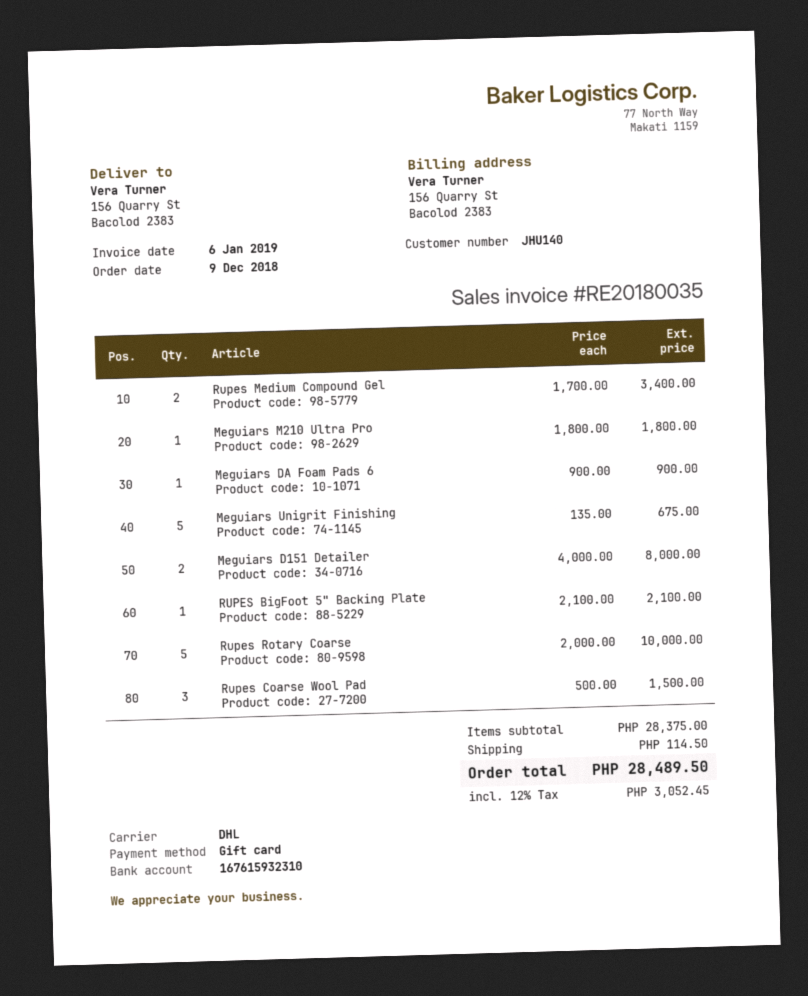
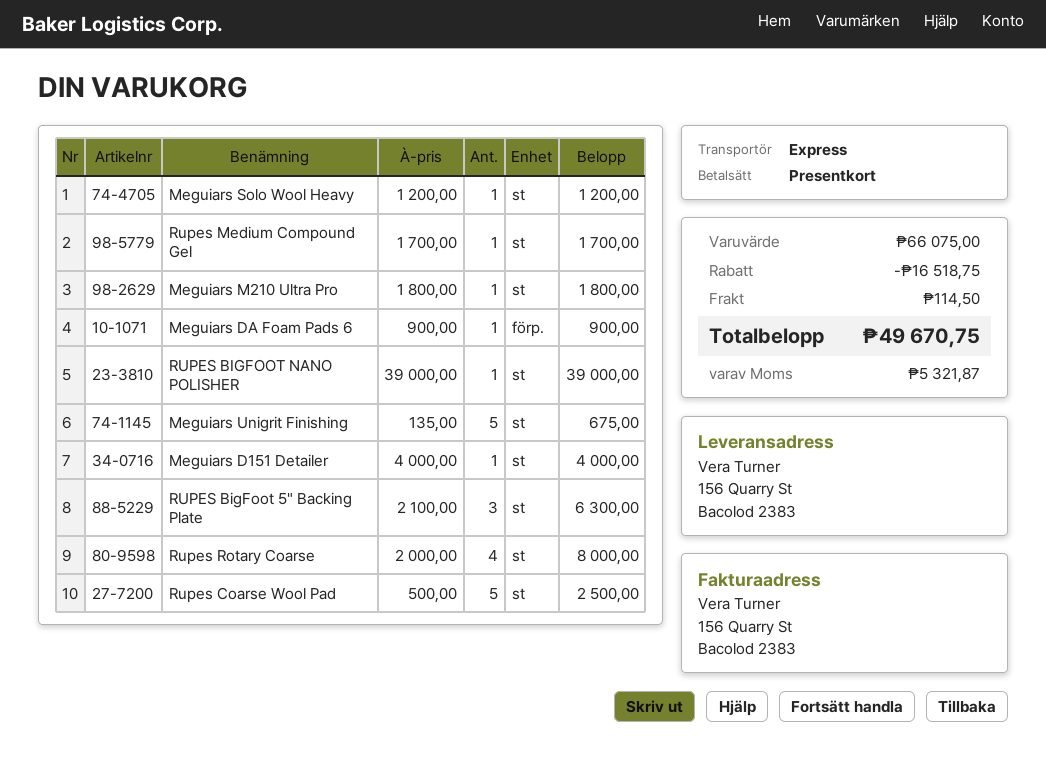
shipping method: DHL -> express
Rupes Medium Compound Gel: 2 x 1700.00 = 3400.00 -> 1 x 1700.00 = 1700.00
Meguiars D151 Detailer: 2 x 4000.00 = 8000.00 -> 1 x 4000.00 = 4000.00
RUPES BigFoot 5" Backing Plate: 1 x 2100.00 = 2100.00 -> 3 x 2100.00 = 6300.00
Rupes Rotary Coarse: 5 x 2000.00 = 10000.00 -> 4 x 2000.00 = 8000.00
Rupes Coarse Wool Pad: 3 x 500.00 = 1500.00 -> 5 x 500.00 = 2500.00
Meguiars Solo Wool Heavy: none -> 1 x 1200.00 = 1200.00
RUPES BIGFOOT NANO POLISHER: none -> 1 x 39000.00 = 39000.00
subtotal: 28375.00 -> 66075.00
discount: none -> 16518.75
tax: 3052.45 -> 5321.87
total: 28489.50 -> 49670.75

